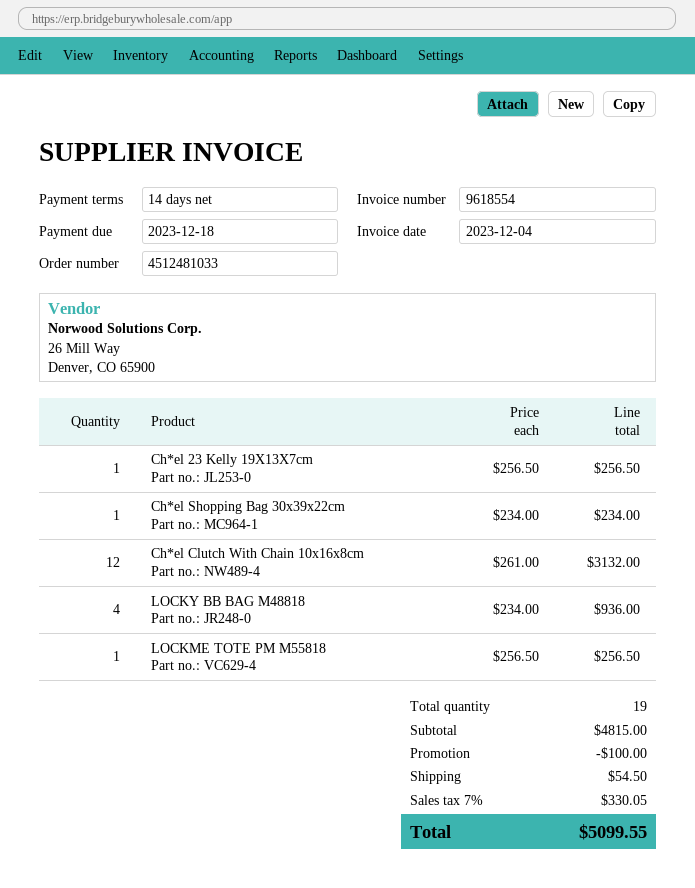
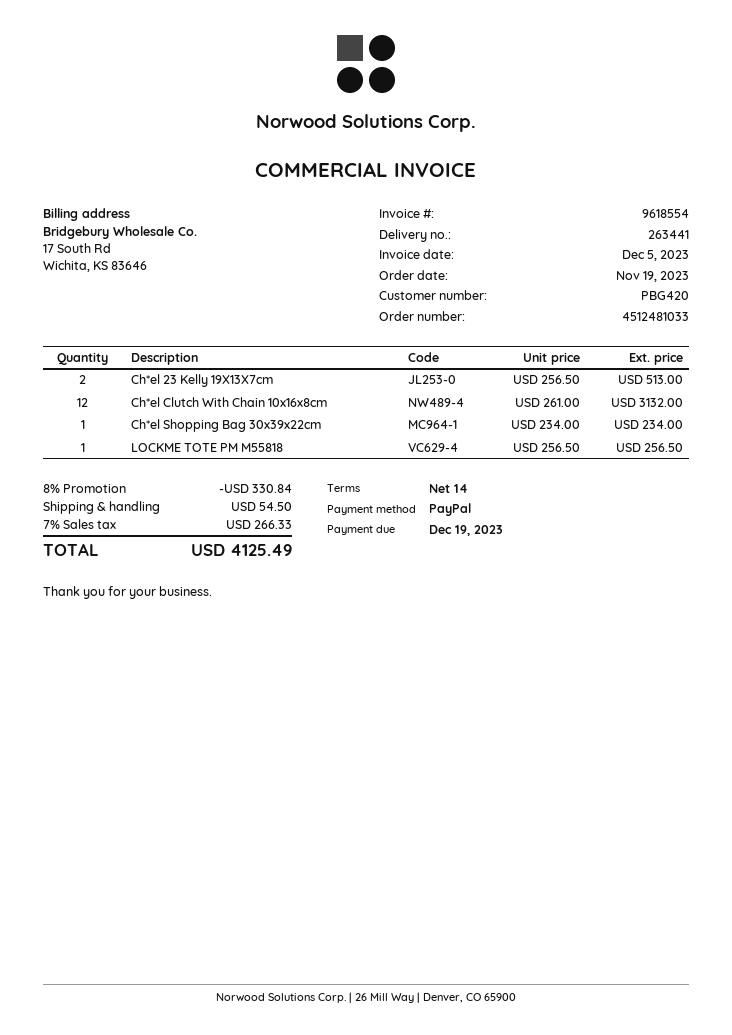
invoice date: 2023-12-04 -> 2023-12-05
due date: 2023-12-18 -> 2023-12-19
Ch*el 23 Kelly 19X13X7cm: 1 x 256.50 = 256.50 -> 2 x 256.50 = 513.00
LOCKY BB BAG M48818: 4 x 234.00 = 936.00 -> none
discount: 100.00 -> 330.84
tax: 7% = 330.05 -> 7% = 266.33
total: 5099.55 -> 4125.49

